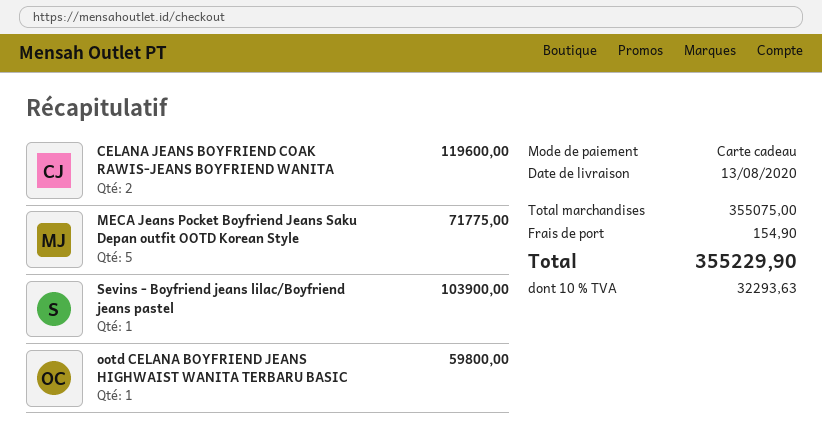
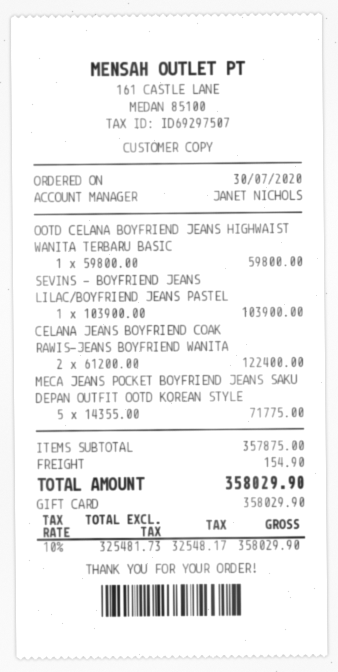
CELANA JEANS BOYFRIEND COAK RAWIS-JEANS BOYFRIEND WANITA: 2 for 119600.00 -> 2 for 122400.00
subtotal: 355075.00 -> 357875.00
tax: 10% = 32293.63 -> 10% = 32548.17
total: 355229.90 -> 358029.90

